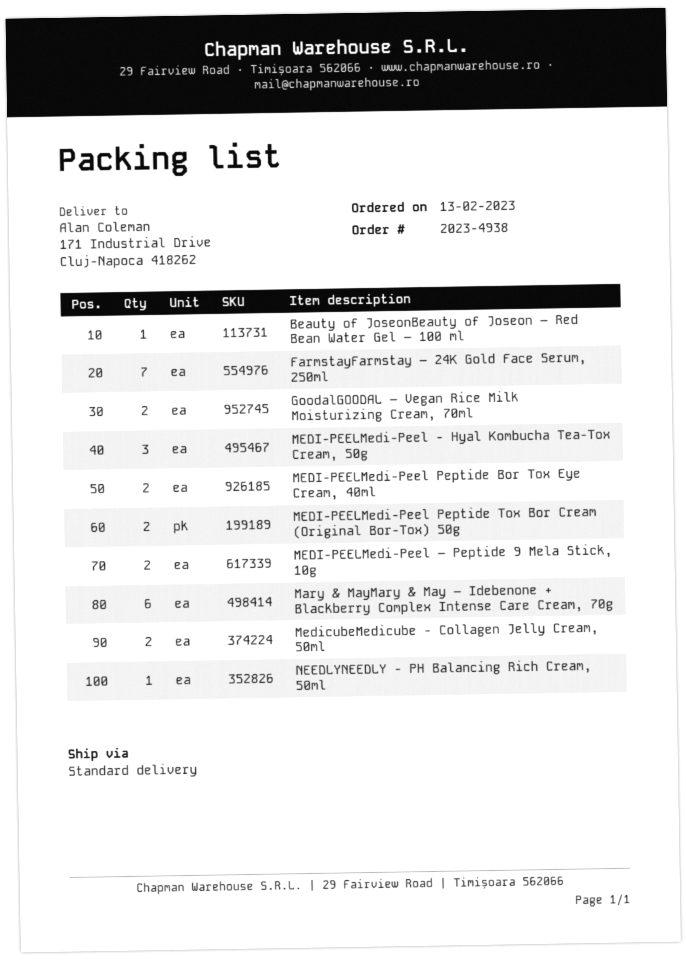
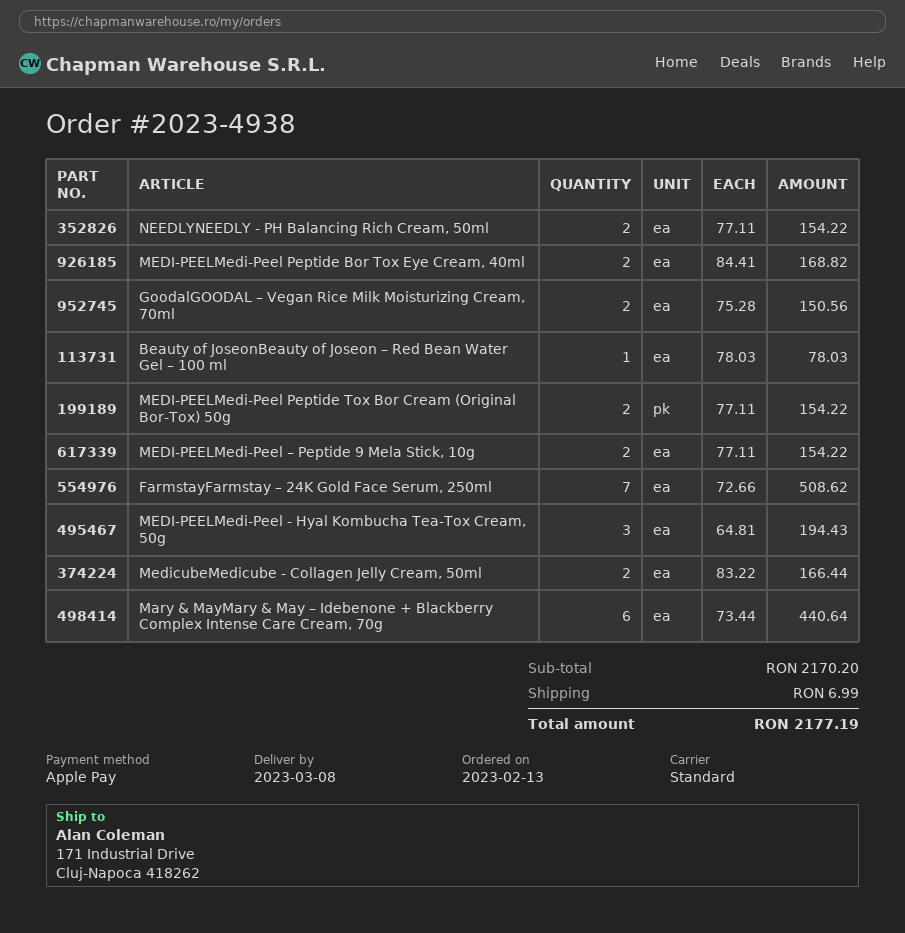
NEEDLYNEEDLY - PH Balancing Rich Cream, 50ml: 1 -> 2

